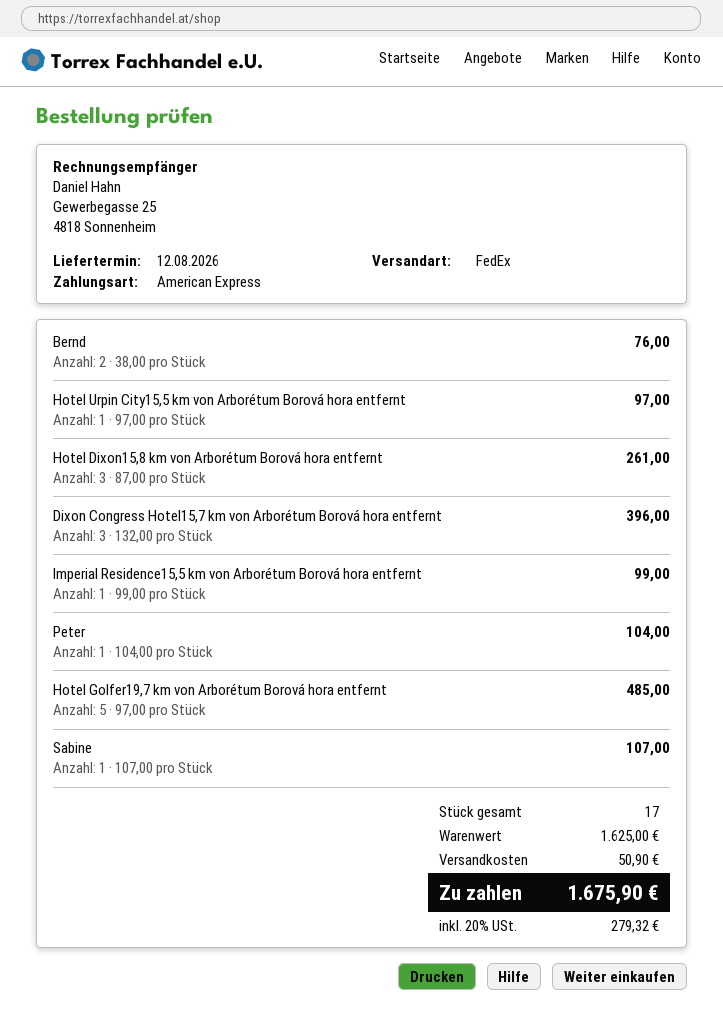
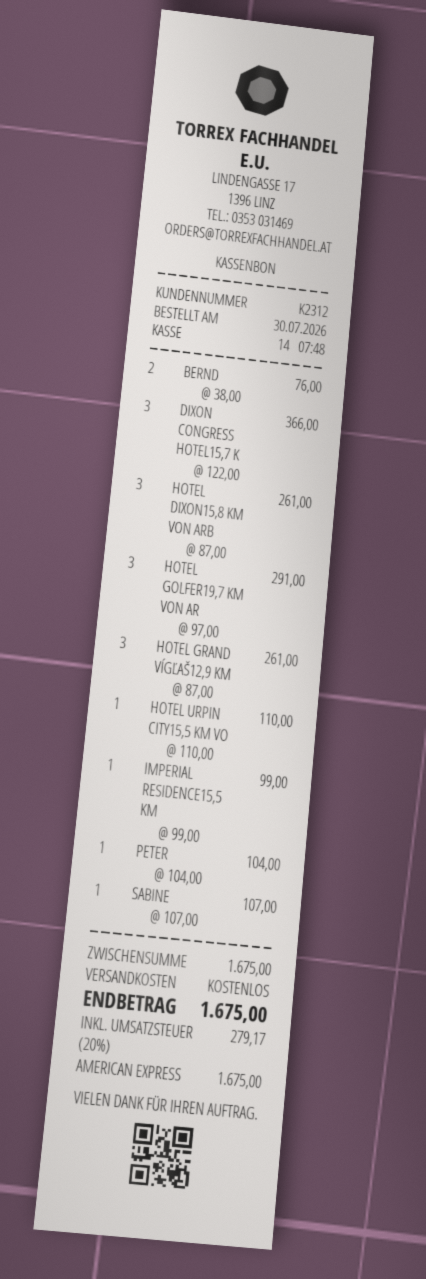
Hotel Urpin City15,5 km von Arborétum Borová hora entfernt: 1 x 97.00 = 97.00 -> 1 x 110.00 = 110.00
Dixon Congress Hotel15,7 km von Arborétum Borová hora entfernt: 3 x 132.00 = 396.00 -> 3 x 122.00 = 366.00
Hotel Golfer19,7 km von Arborétum Borová hora entfernt: 5 x 97.00 = 485.00 -> 3 x 97.00 = 291.00
HOTEL GRAND VÍGĽAŠ12,9 KM: none -> 3 x 87.00 = 261.00
subtotal: 1625.00 -> 1675.00
shipping: 50.90 -> 0.00
tax: 20% = 279.32 -> 20% = 279.17
total: 1675.90 -> 1675.00

